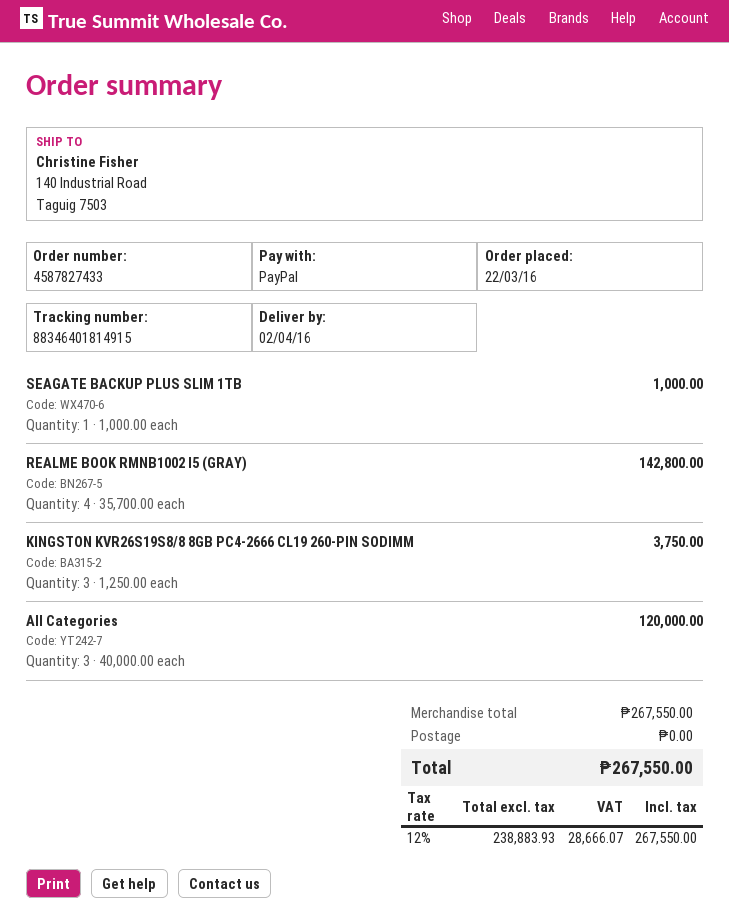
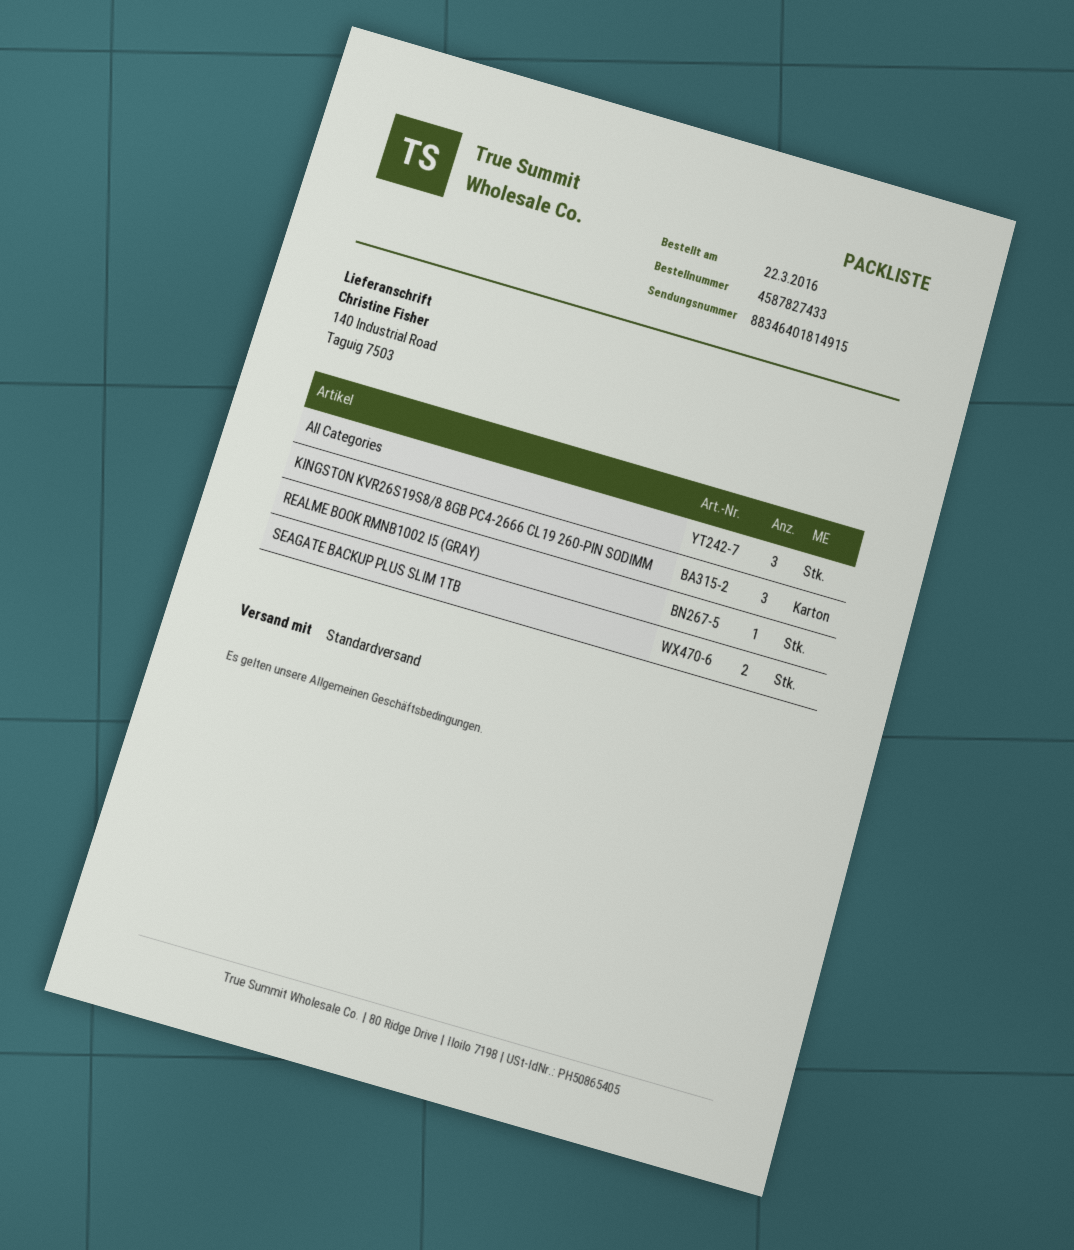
SEAGATE BACKUP PLUS SLIM 1TB: 1 -> 2
REALME BOOK RMNB1002 I5 (GRAY): 4 -> 1

